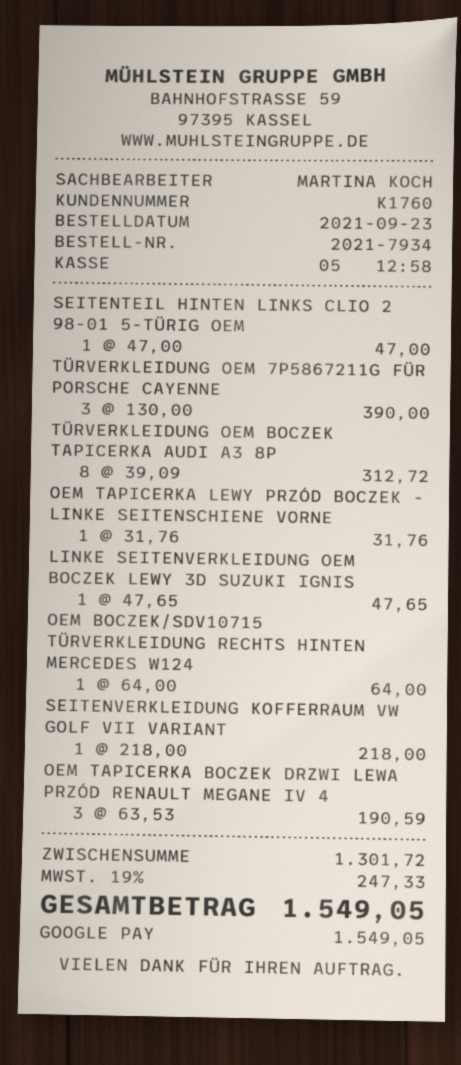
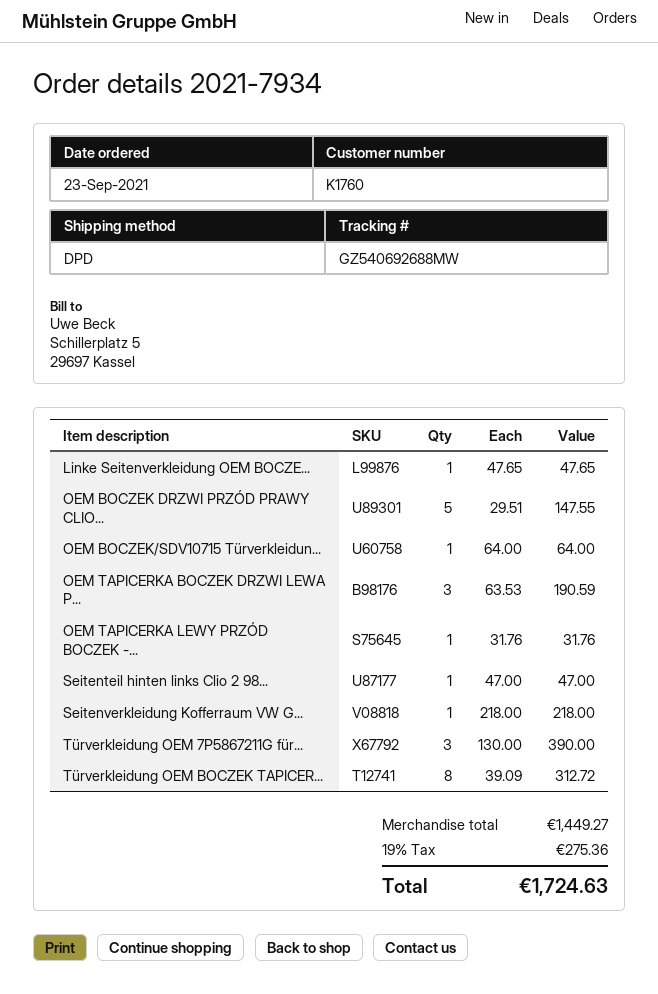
OEM BOCZEK DRZWI PRZÓD PRAWY CLIO...: none -> 5 x 29.51 = 147.55
subtotal: 1301.72 -> 1449.27
tax: 19% = 247.33 -> 19% = 275.36
total: 1549.05 -> 1724.63

